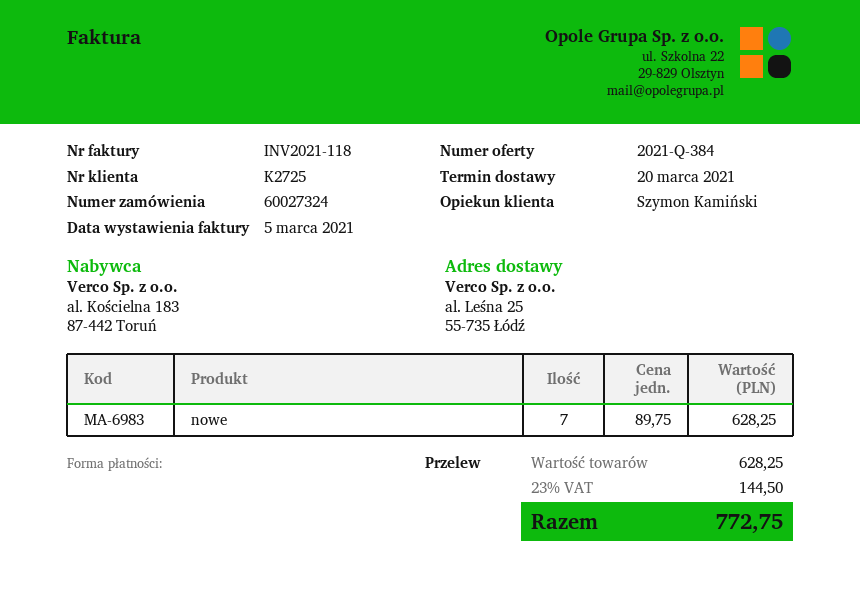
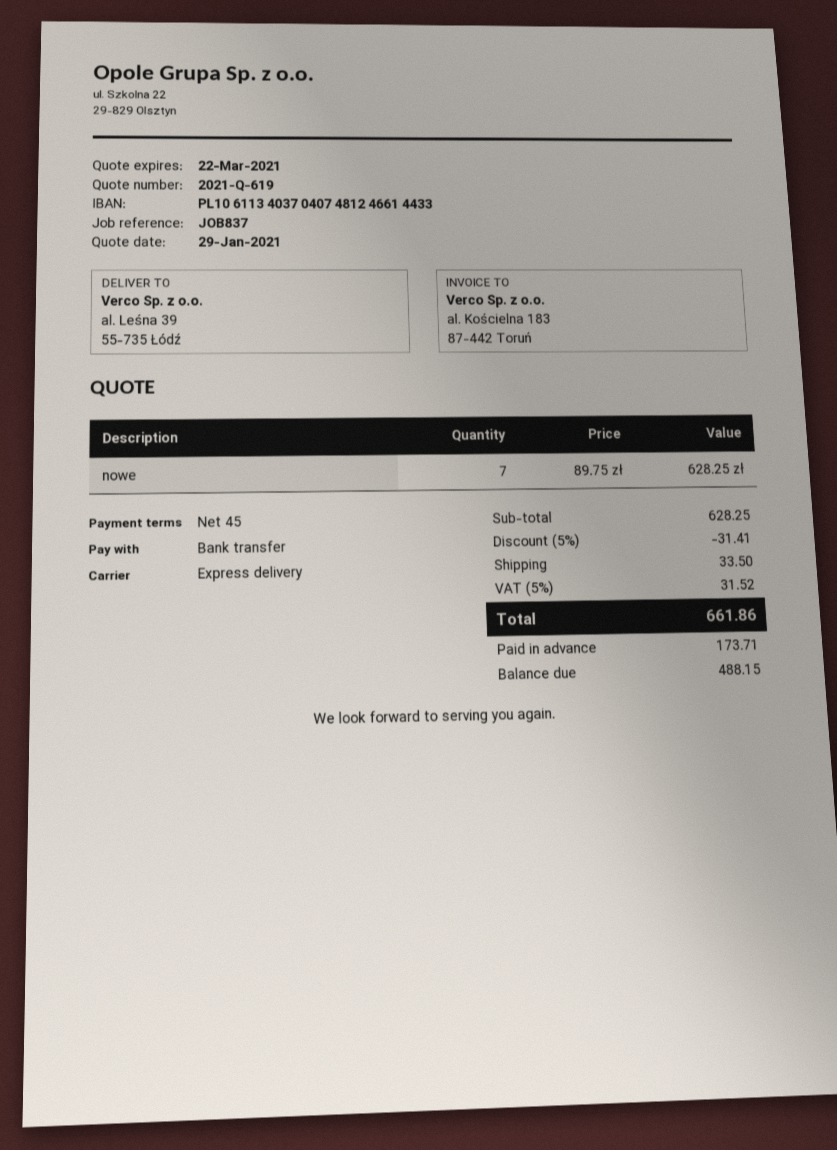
quote number: 2021-Q-384 -> 2021-Q-619
ship to: al. Leśna 25, 55-735 Łódź -> al. Leśna 39, 55-735 Łódź
discount: none -> 5% = 31.41
shipping: none -> 33.50
tax: 23% = 144.50 -> 5% = 31.52
total: 772.75 -> 661.86

